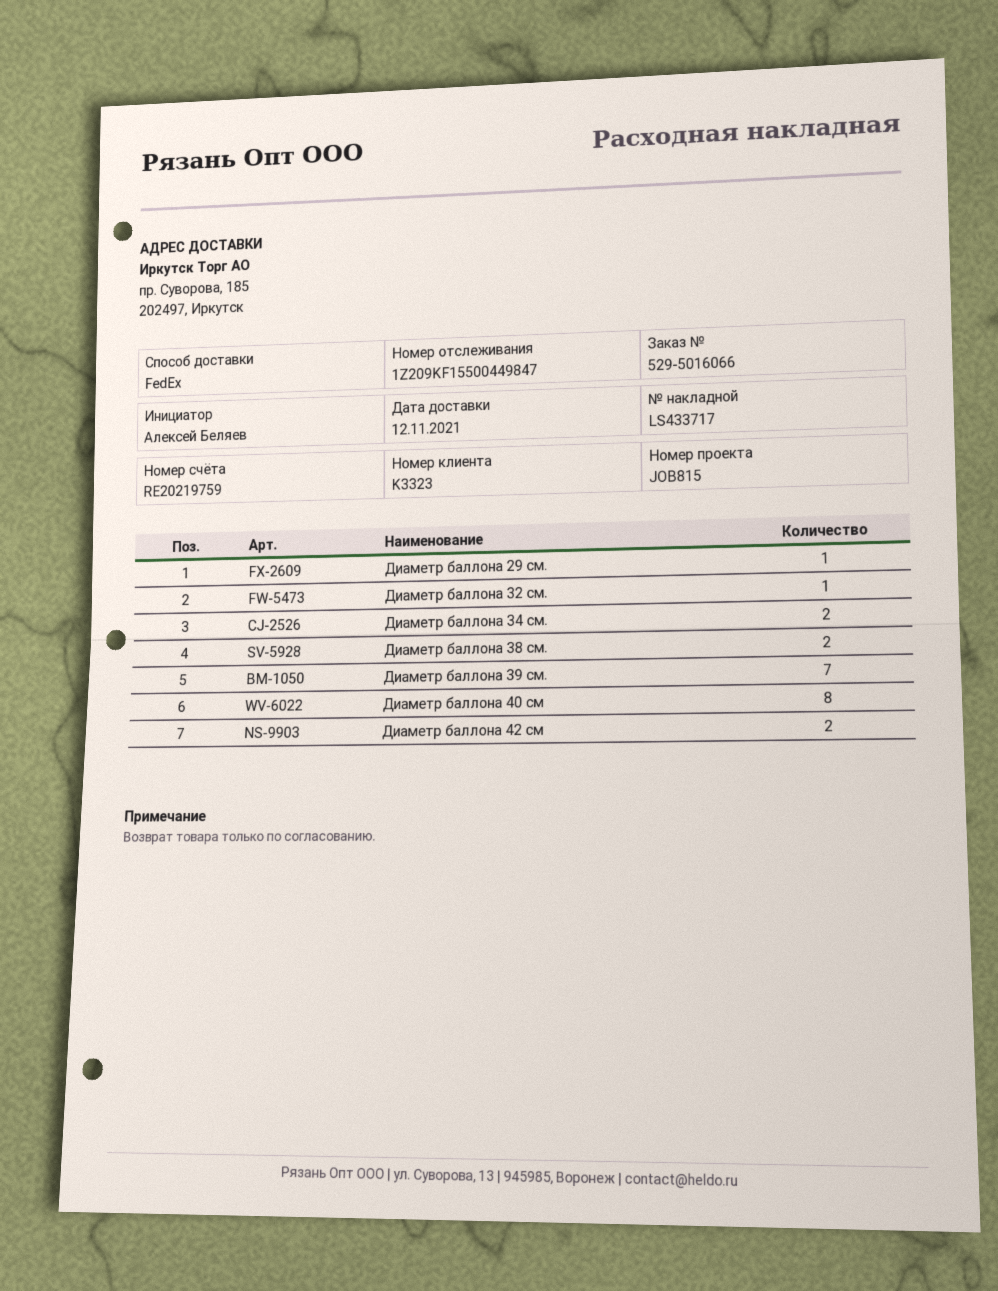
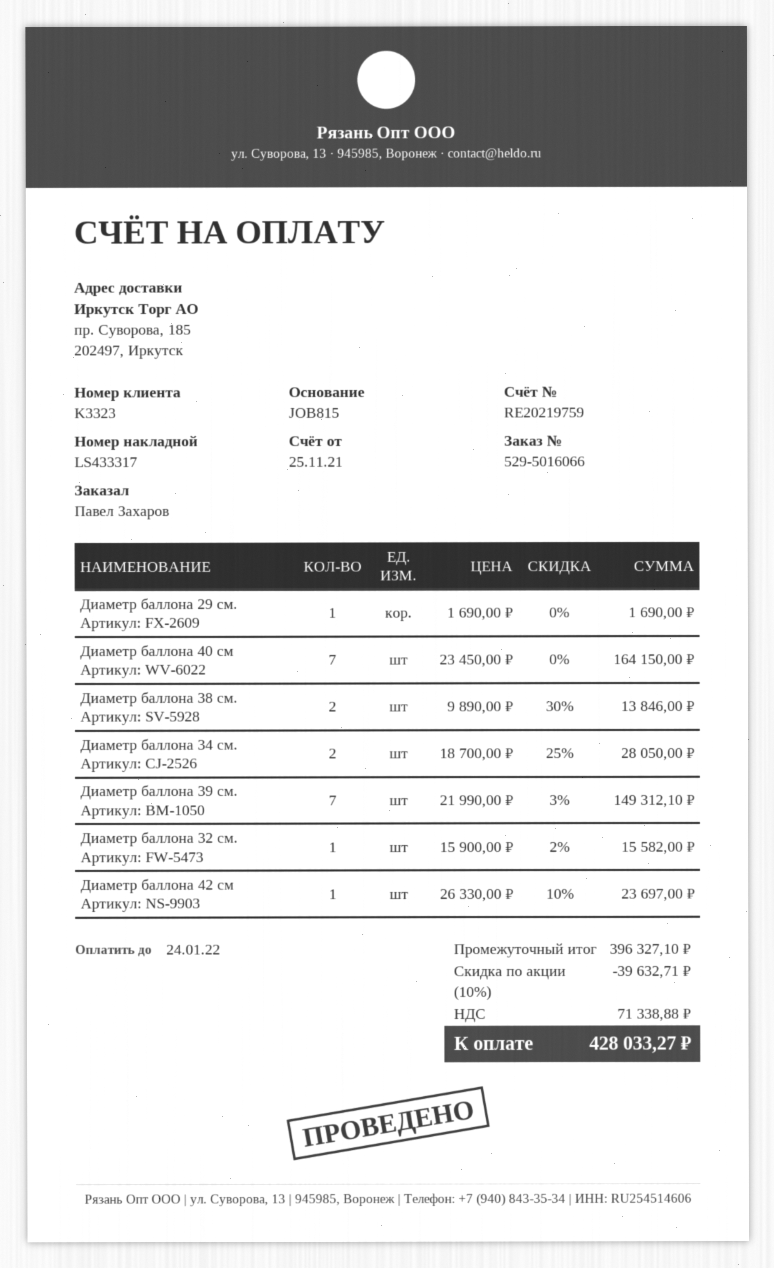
delivery note number: LS433717 -> LS433317
ordered by: Алексей Беляев -> Павел Захаров
Диаметр баллона 40 см: 8 -> 7
Диаметр баллона 42 см: 2 -> 1

